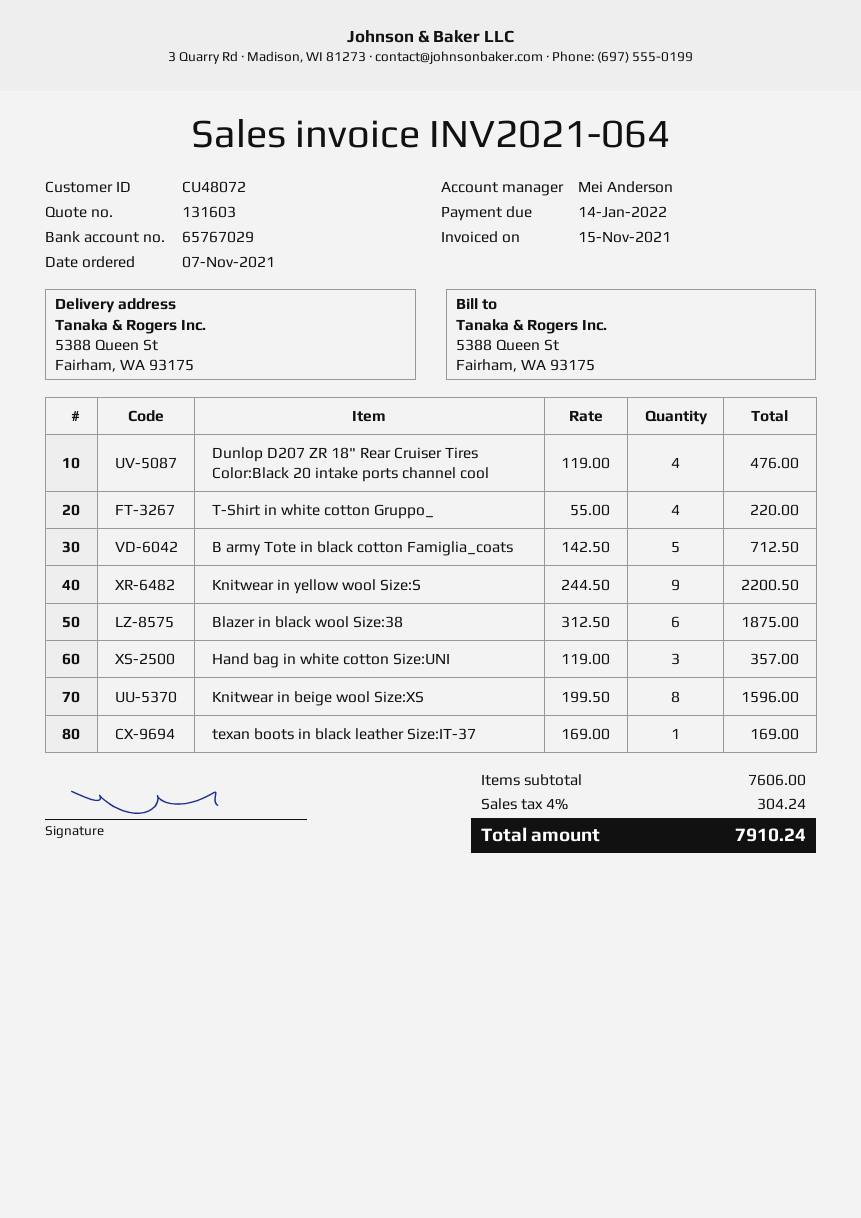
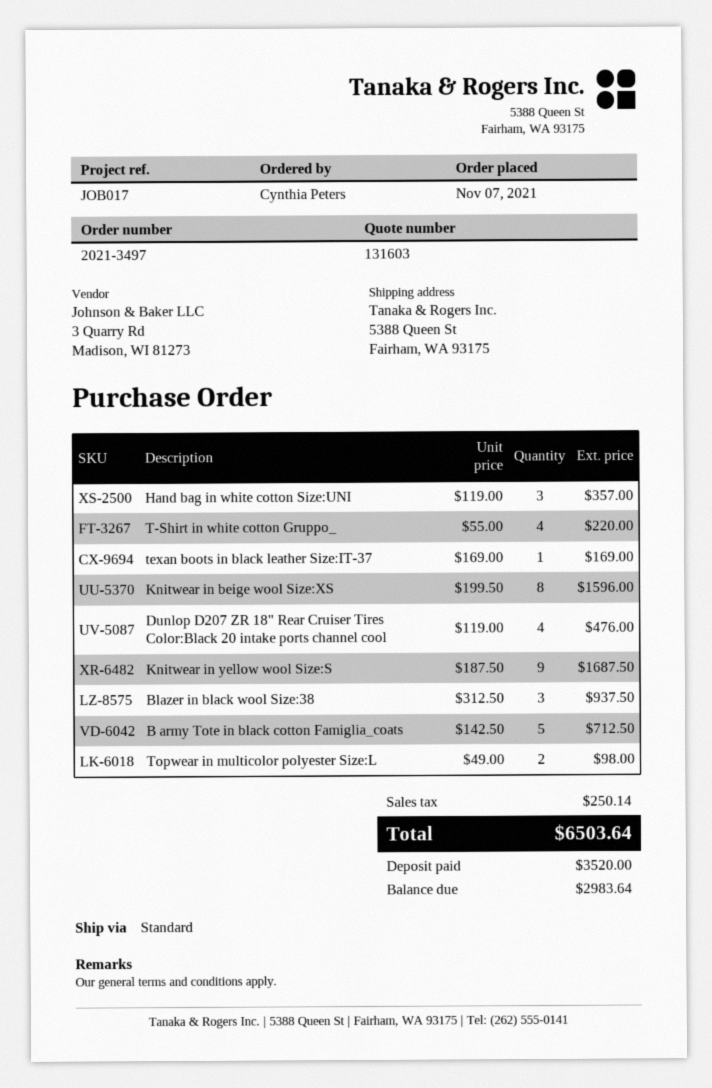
Knitwear in yellow wool Size:S: 9 x 244.50 = 2200.50 -> 9 x 187.50 = 1687.50
Blazer in black wool Size:38: 6 x 312.50 = 1875.00 -> 3 x 312.50 = 937.50
Topwear in multicolor polyester Size:L: none -> 2 x 49.00 = 98.00
tax: 304.24 -> 250.14
total: 7910.24 -> 6503.64

